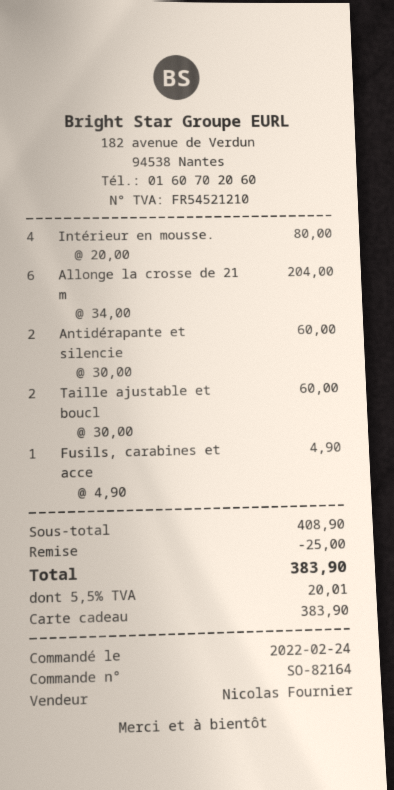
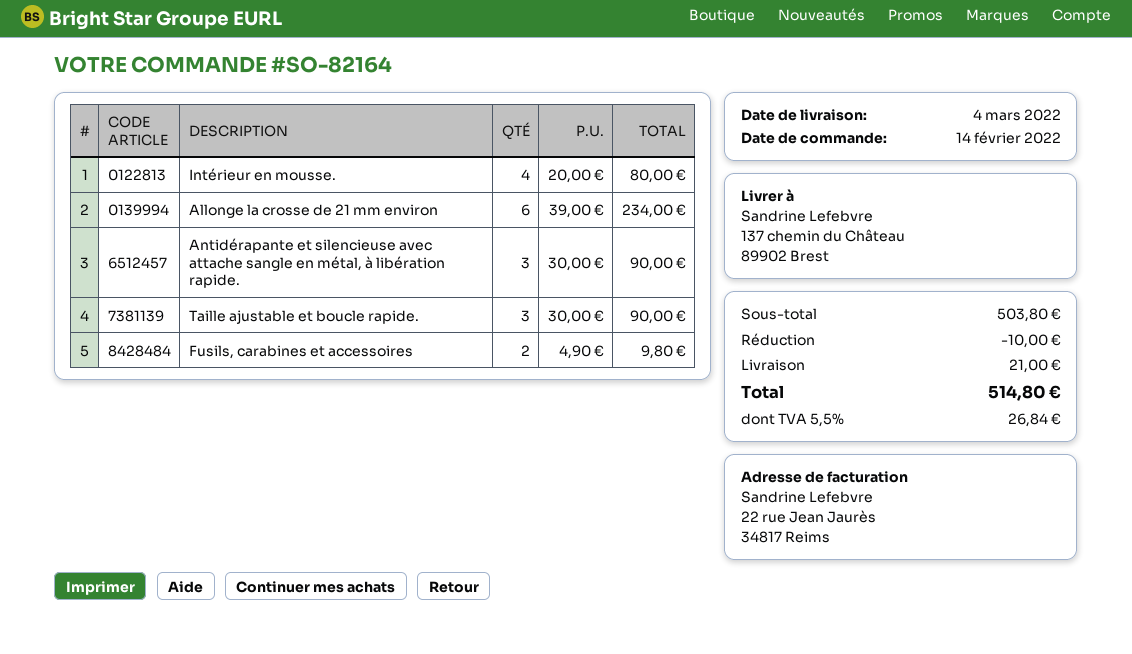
order date: 2022-02-24 -> 2022-02-14
Allonge la crosse de 21 m: 6 x 34.00 = 204.00 -> 6 x 39.00 = 234.00
Antidérapante et silencie: 2 x 30.00 = 60.00 -> 3 x 30.00 = 90.00
Taille ajustable et boucl: 2 x 30.00 = 60.00 -> 3 x 30.00 = 90.00
Fusils, carabines et acce: 1 x 4.90 = 4.90 -> 2 x 4.90 = 9.80
subtotal: 408.90 -> 503.80
discount: 25.00 -> 10.00
shipping: none -> 21.00
tax: 5.5% = 20.01 -> 5.5% = 26.84
total: 383.90 -> 514.80

